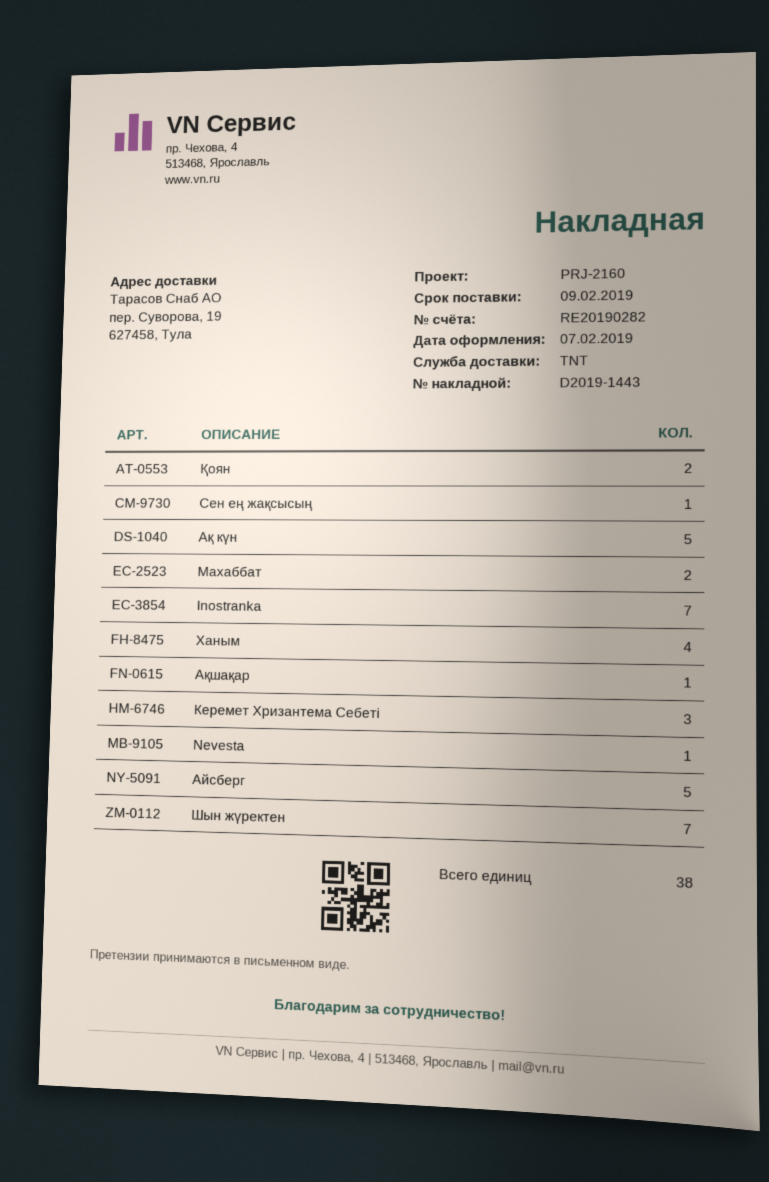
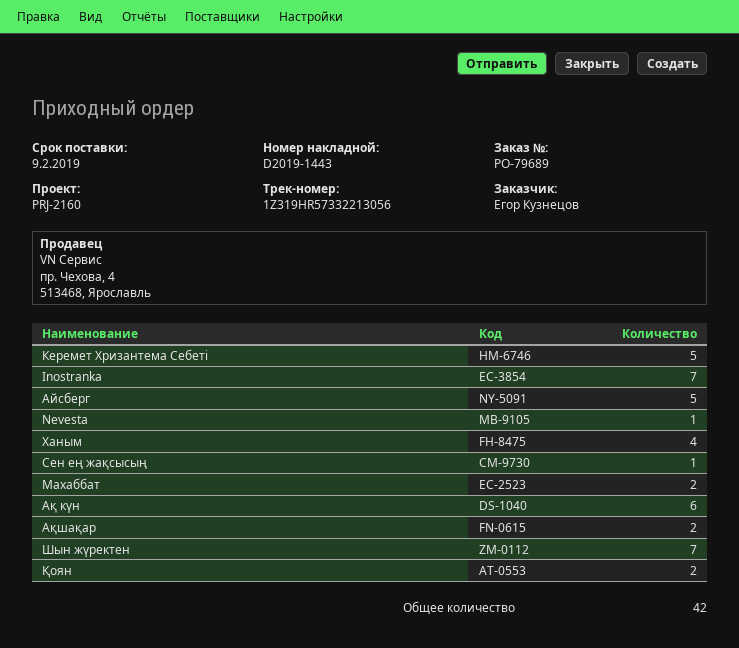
Ақ күн: 5 -> 6
Ақшақар: 1 -> 2
Керемет Хризантема Себеті: 3 -> 5
total quantity: 38 -> 42

